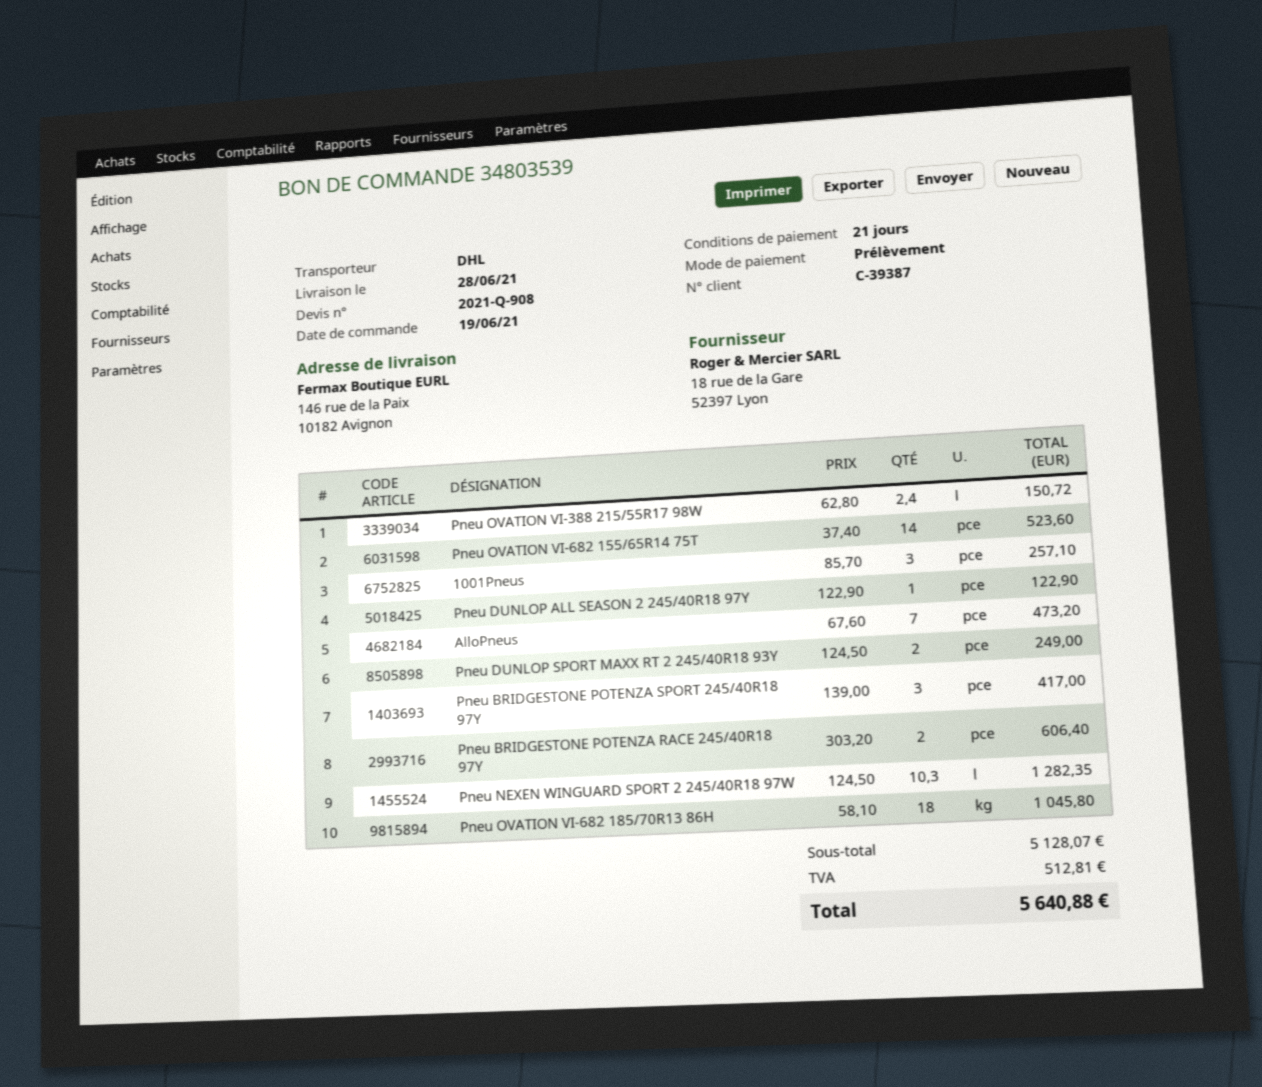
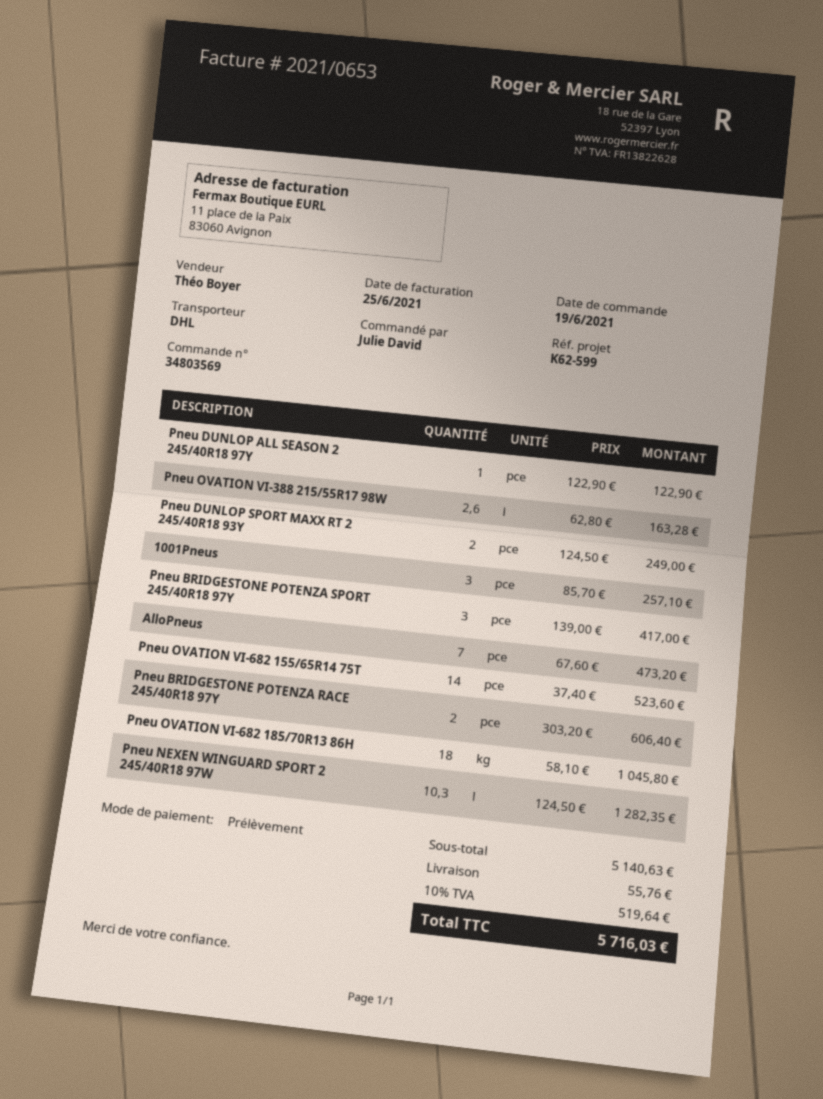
order number: 34803539 -> 34803569
Pneu OVATION VI-388 215/55R17 98W: 2.4 x 62.80 = 150.72 -> 2.6 x 62.80 = 163.28
subtotal: 5128.07 -> 5140.63
shipping: none -> 55.76
tax: 512.81 -> 519.64
total: 5640.88 -> 5716.03

